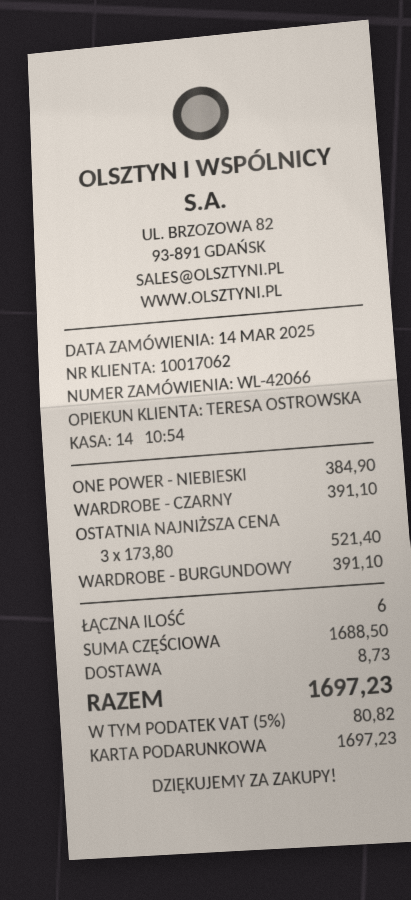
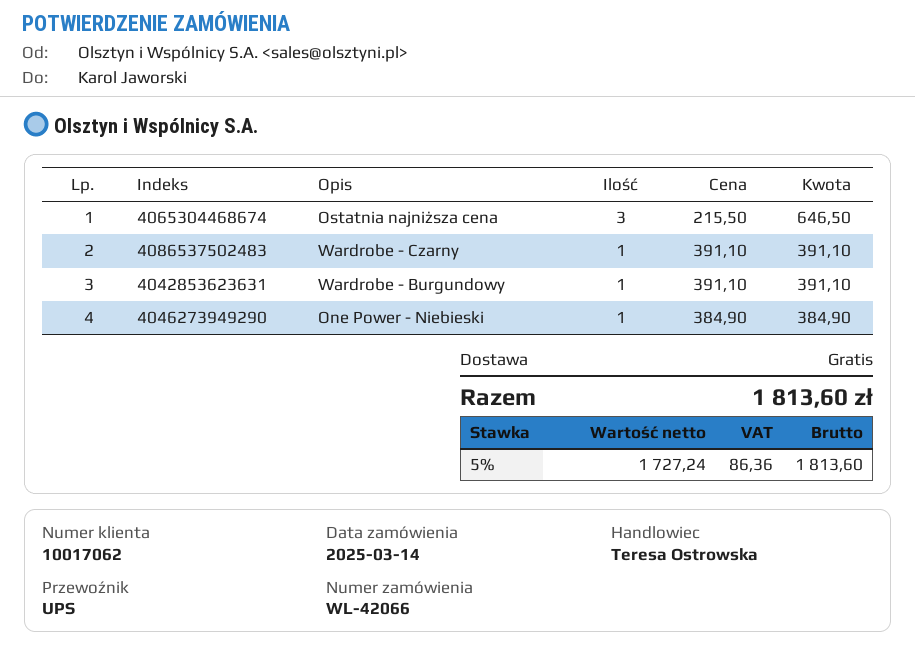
OSTATNIA NAJNIŻSZA CENA: 3 x 173.80 = 521.40 -> 3 x 215.50 = 646.50
shipping: 8.73 -> 0.00
tax: 5% = 80.82 -> 5% = 86.36
total: 1697.23 -> 1813.60

